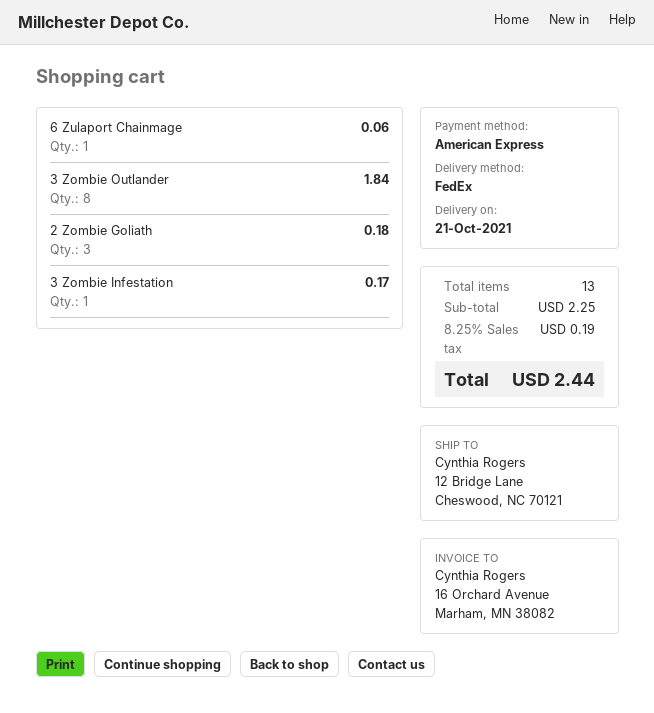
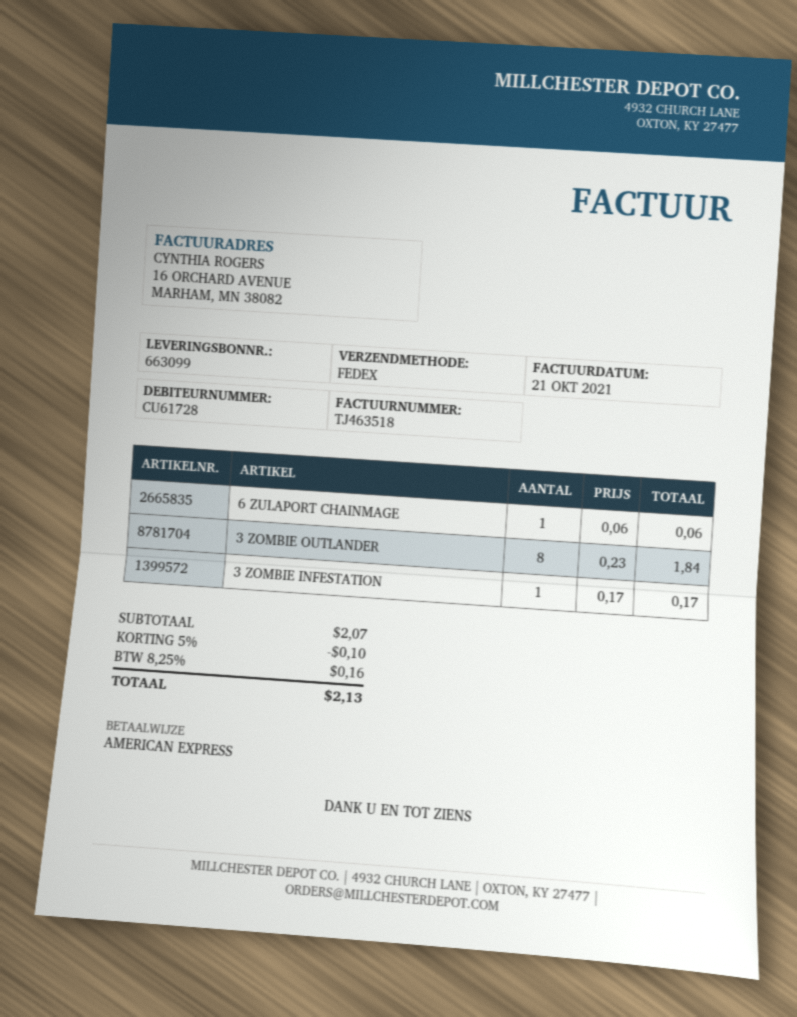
2 Zombie Goliath: 3 for 0.18 -> none
subtotal: 2.25 -> 2.07
discount: none -> 5% = 0.10
tax: 8.25% = 0.19 -> 8.25% = 0.16
total: 2.44 -> 2.13

